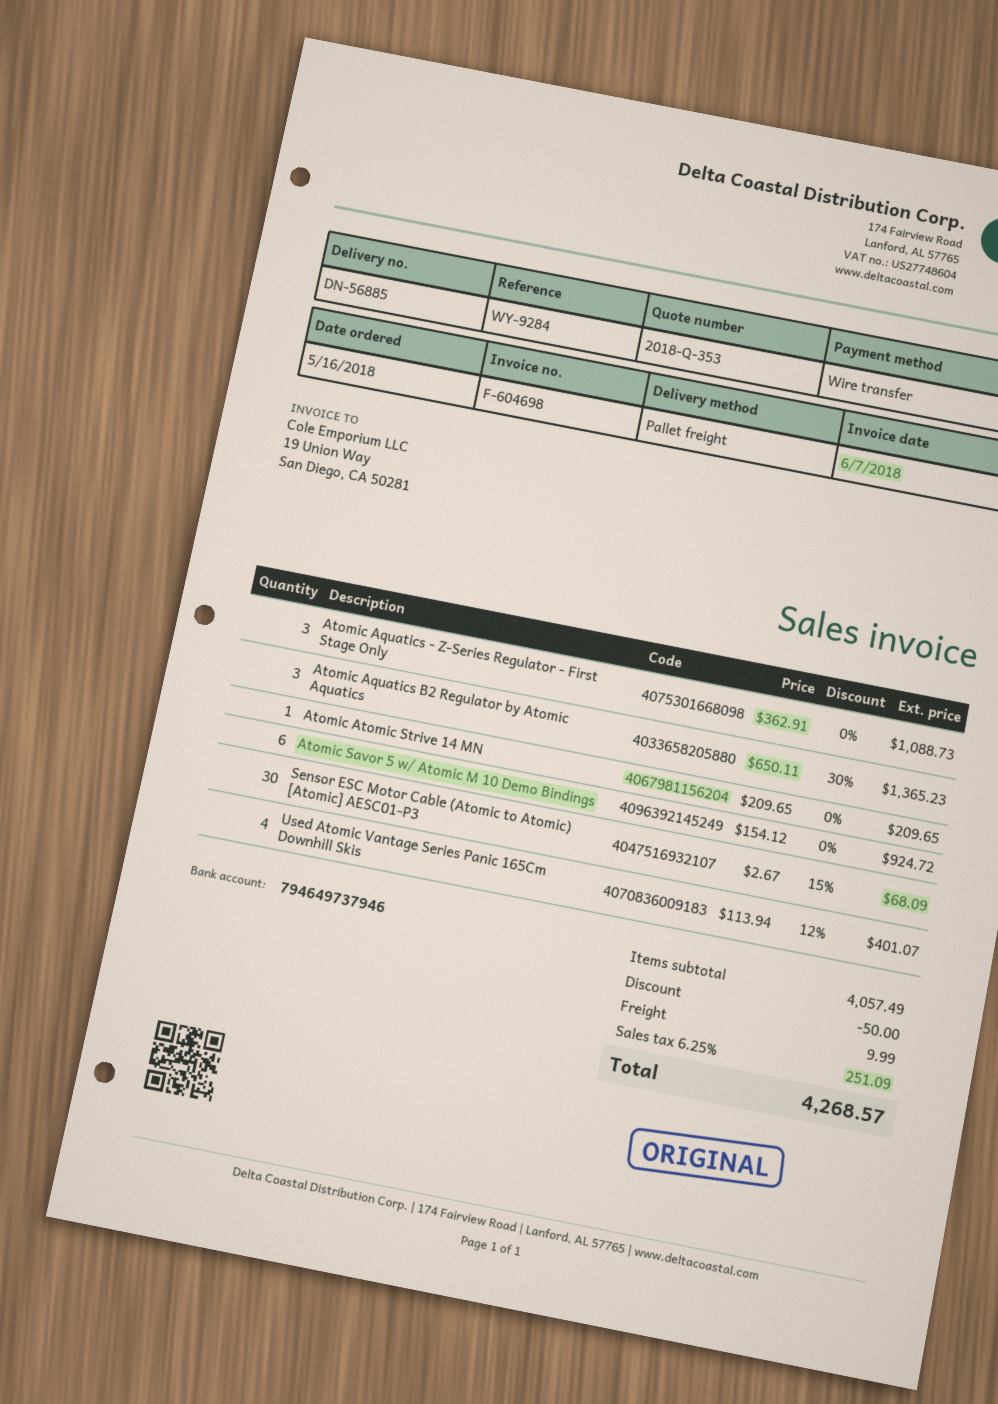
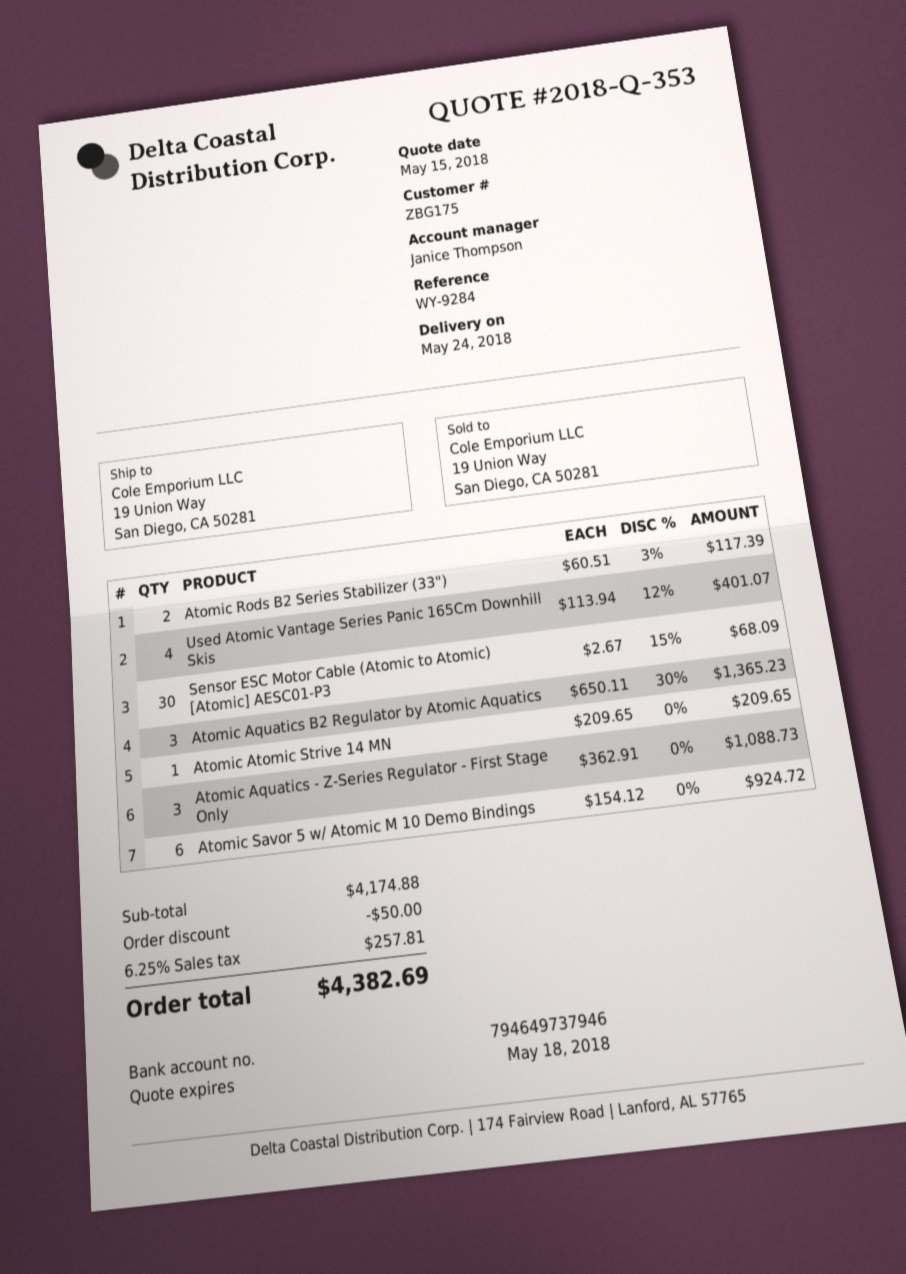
Atomic Rods B2 Series Stabilizer (33"): none -> 2 x 60.51 - 3% = 117.39
subtotal: 4057.49 -> 4174.88
shipping: 9.99 -> none
tax: 6.25% = 251.09 -> 6.25% = 257.81
total: 4268.57 -> 4382.69

